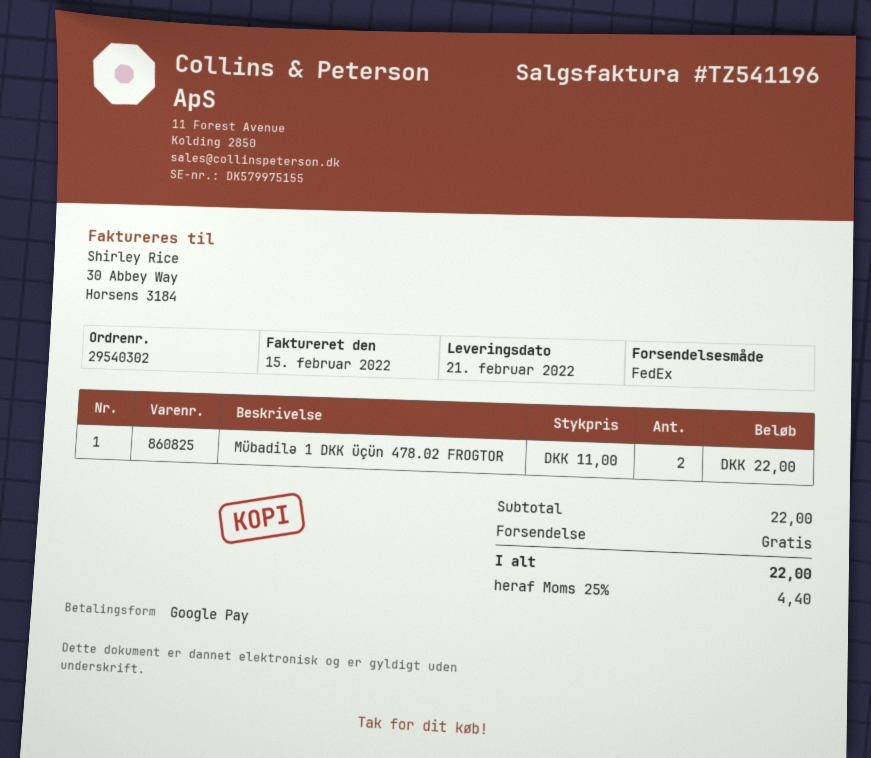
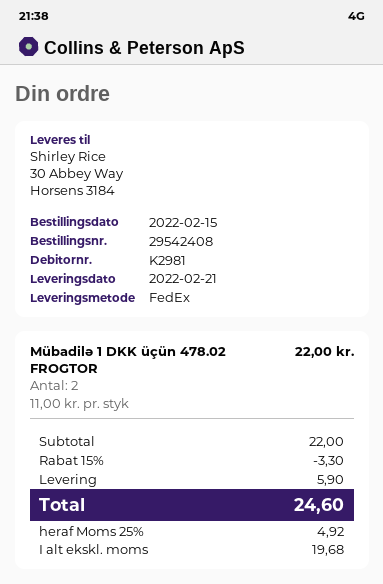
order number: 29540302 -> 29542408
discount: none -> 15% = 3.30
shipping: 0.00 -> 5.90
tax: 25% = 4.40 -> 25% = 4.92
total: 22.00 -> 24.60

